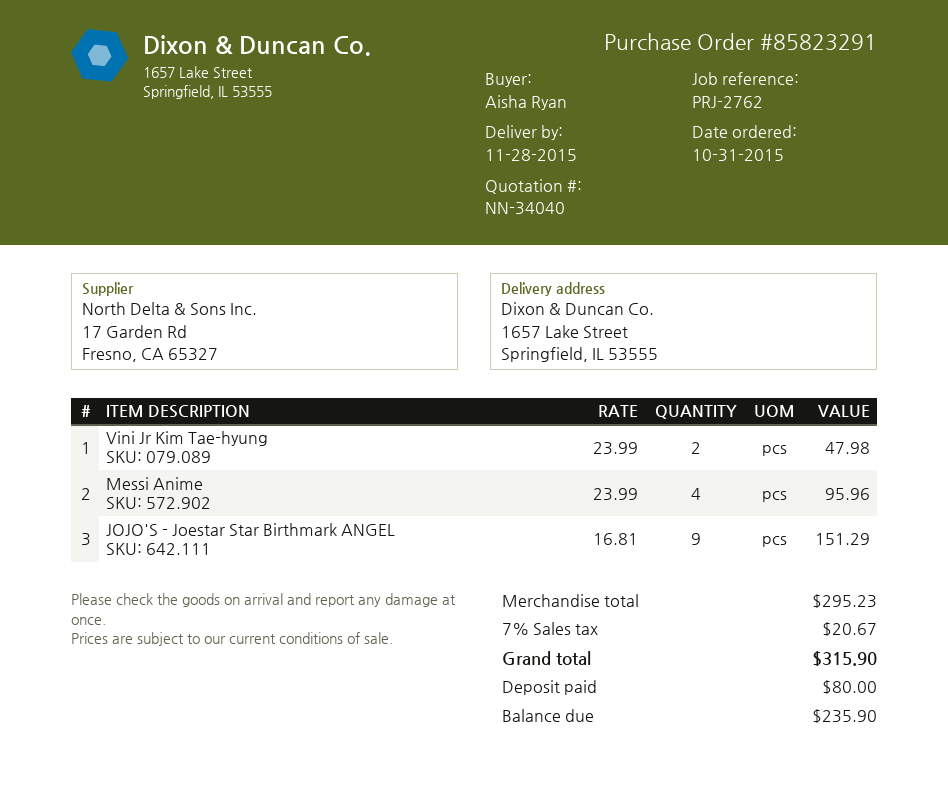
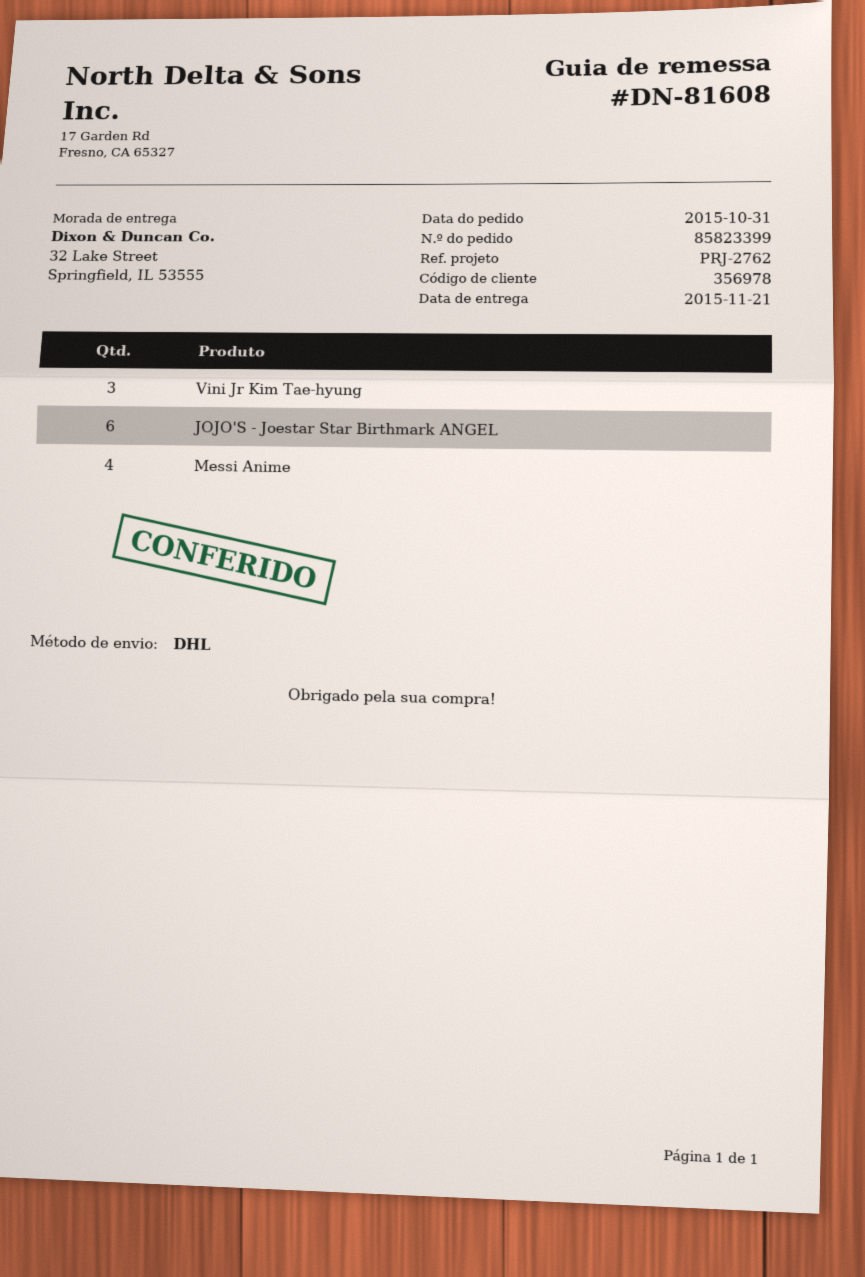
order number: 85823291 -> 85823399
delivery date: 2015-11-28 -> 2015-11-21
ship to: 1657 Lake Street, Springfield, IL 53555 -> 32 Lake Street, Springfield, IL 53555
Vini Jr Kim Tae-hyung: 2 -> 3
JOJO'S - Joestar Star Birthmark ANGEL: 9 -> 6

